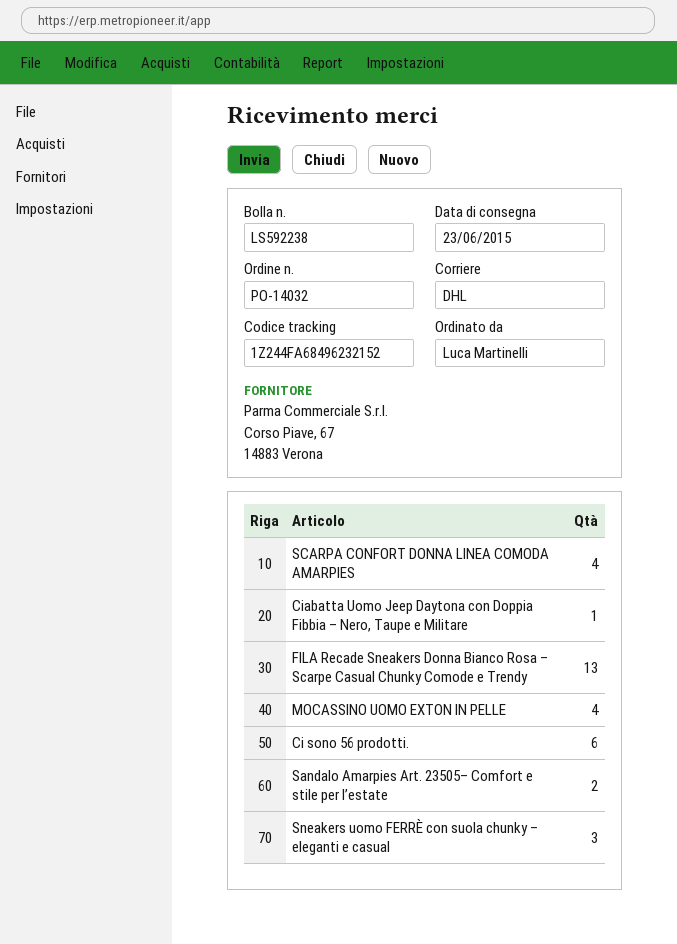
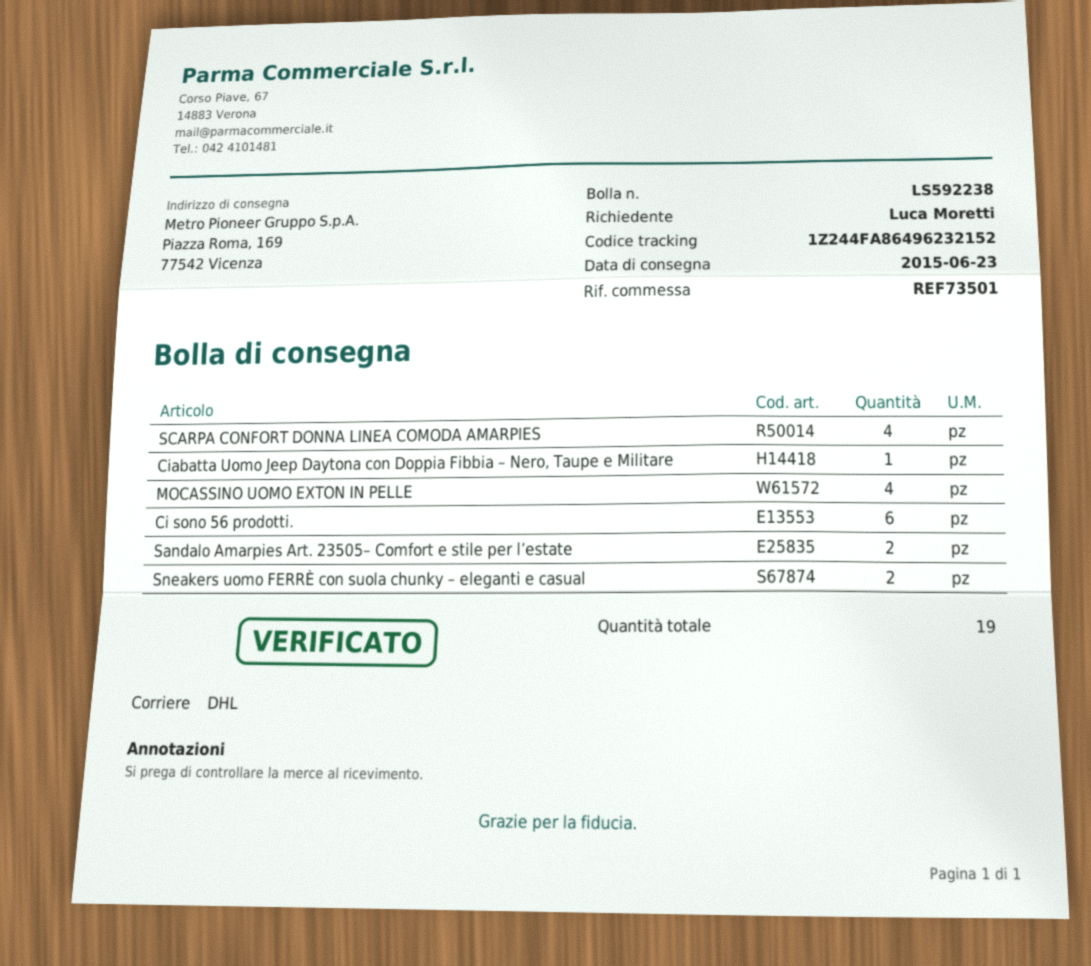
ordered by: Luca Martinelli -> Luca Moretti
tracking number: 1Z244FA68496232152 -> 1Z244FA86496232152
FILA Recade Sneakers Donna Bianco Rosa – Scarpe Casual Chunky Comode e Trendy: 13 -> none
Sneakers uomo FERRÈ con suola chunky – eleganti e casual: 3 -> 2

